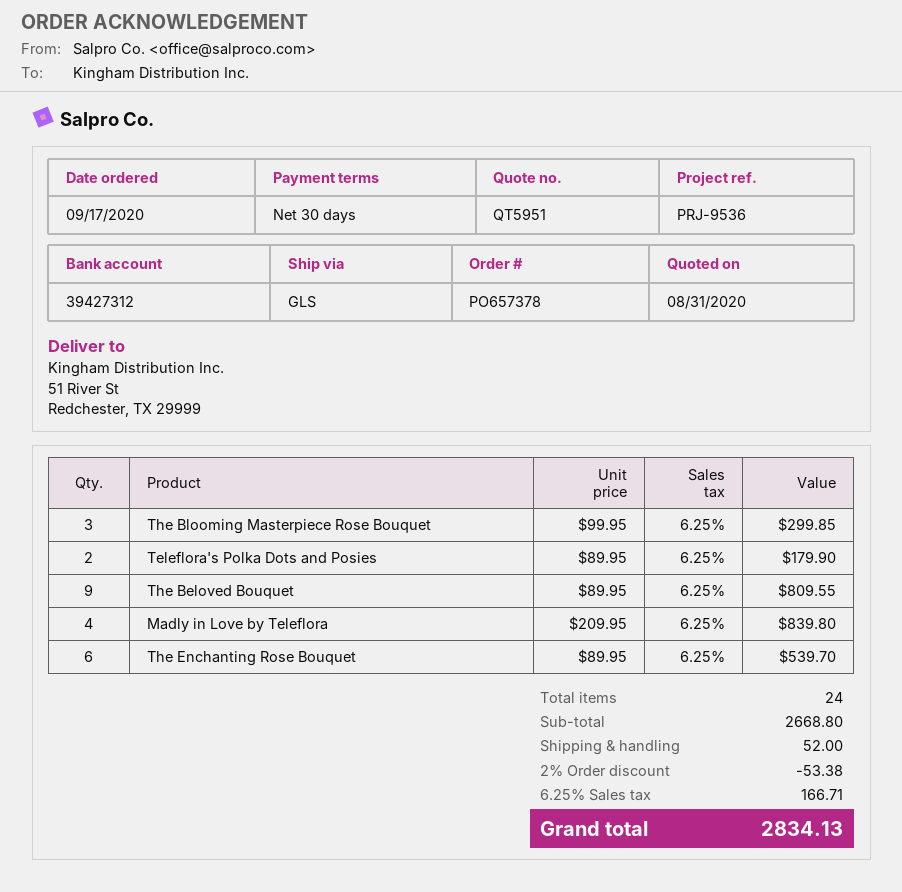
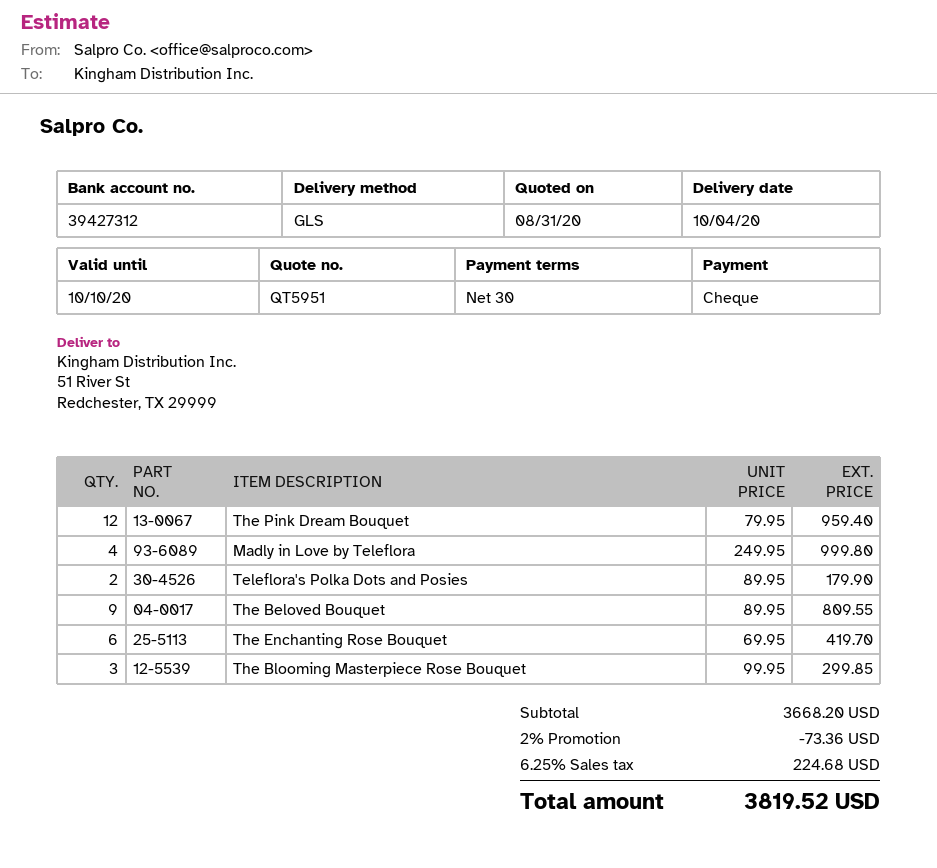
Madly in Love by Teleflora: 4 x 209.95 = 839.80 -> 4 x 249.95 = 999.80
The Enchanting Rose Bouquet: 6 x 89.95 = 539.70 -> 6 x 69.95 = 419.70
The Pink Dream Bouquet: none -> 12 x 79.95 = 959.40
subtotal: 2668.80 -> 3668.20
discount: 2% = 53.38 -> 2% = 73.36
shipping: 52.00 -> none
tax: 6.25% = 166.71 -> 6.25% = 224.68
total: 2834.13 -> 3819.52

